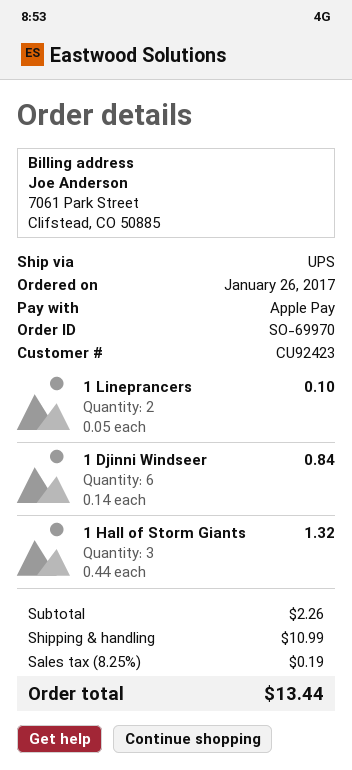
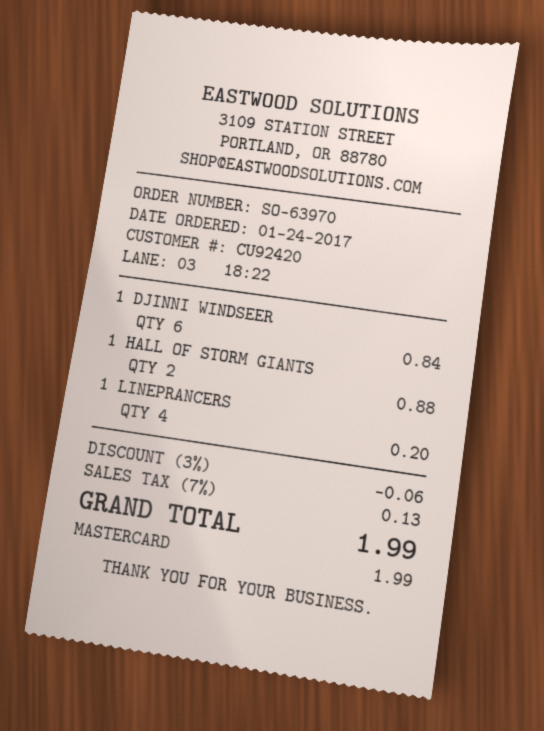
order number: SO-69970 -> SO-63970
order date: 2017-01-26 -> 2017-01-24
customer number: CU92423 -> CU92420
payment method: Apple Pay -> Mastercard
1 Lineprancers: 2 for 0.10 -> 4 for 0.20
1 Hall of Storm Giants: 3 for 1.32 -> 2 for 0.88
discount: none -> 3% = 0.06
shipping: 10.99 -> none
tax: 8.25% = 0.19 -> 7% = 0.13
total: 13.44 -> 1.99

